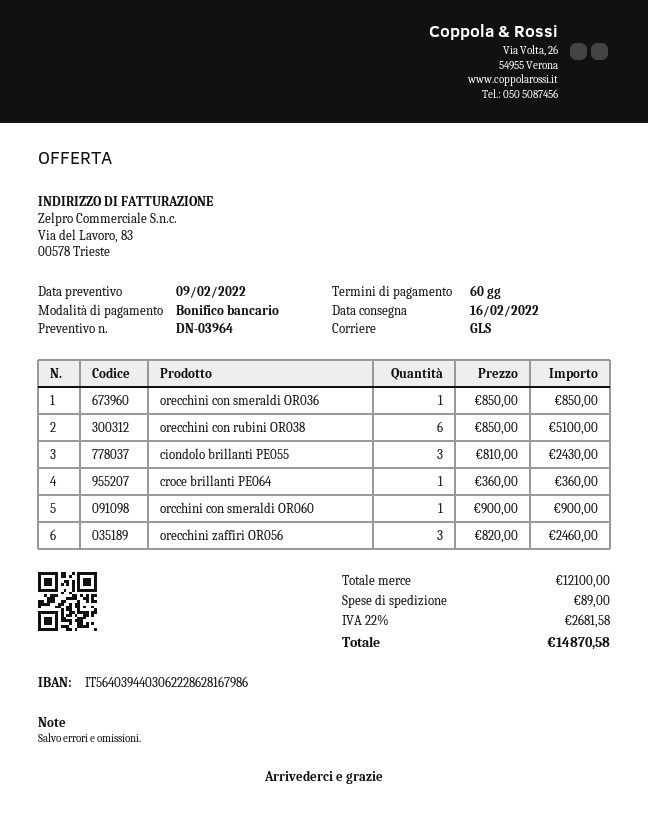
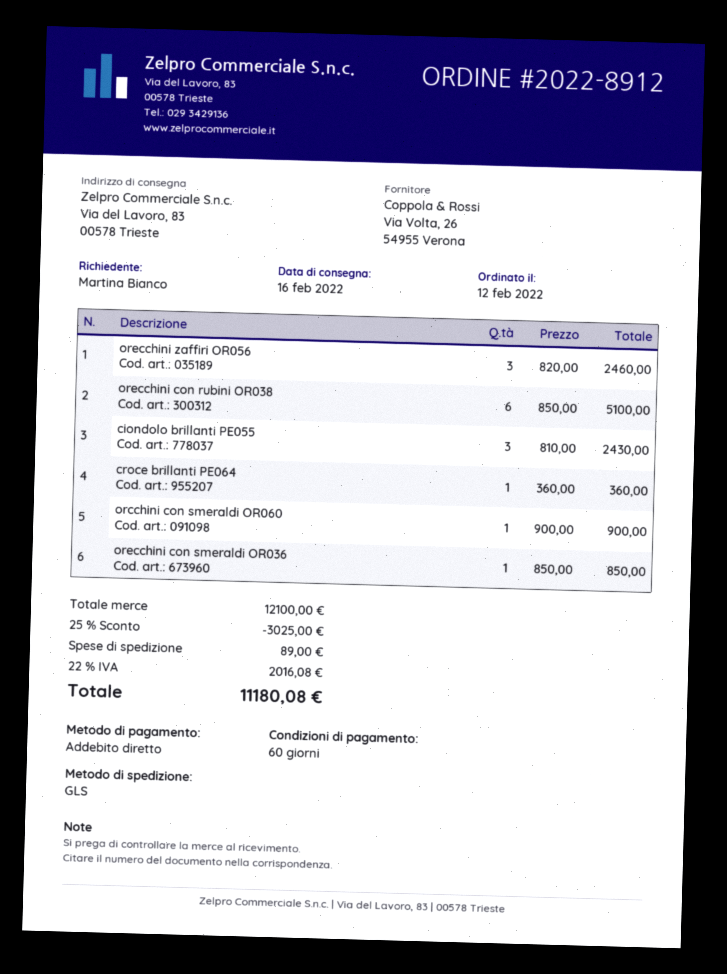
payment method: bank transfer -> direct debit
discount: none -> 25% = 3025.00
tax: 22% = 2681.58 -> 22% = 2016.08
total: 14870.58 -> 11180.08

